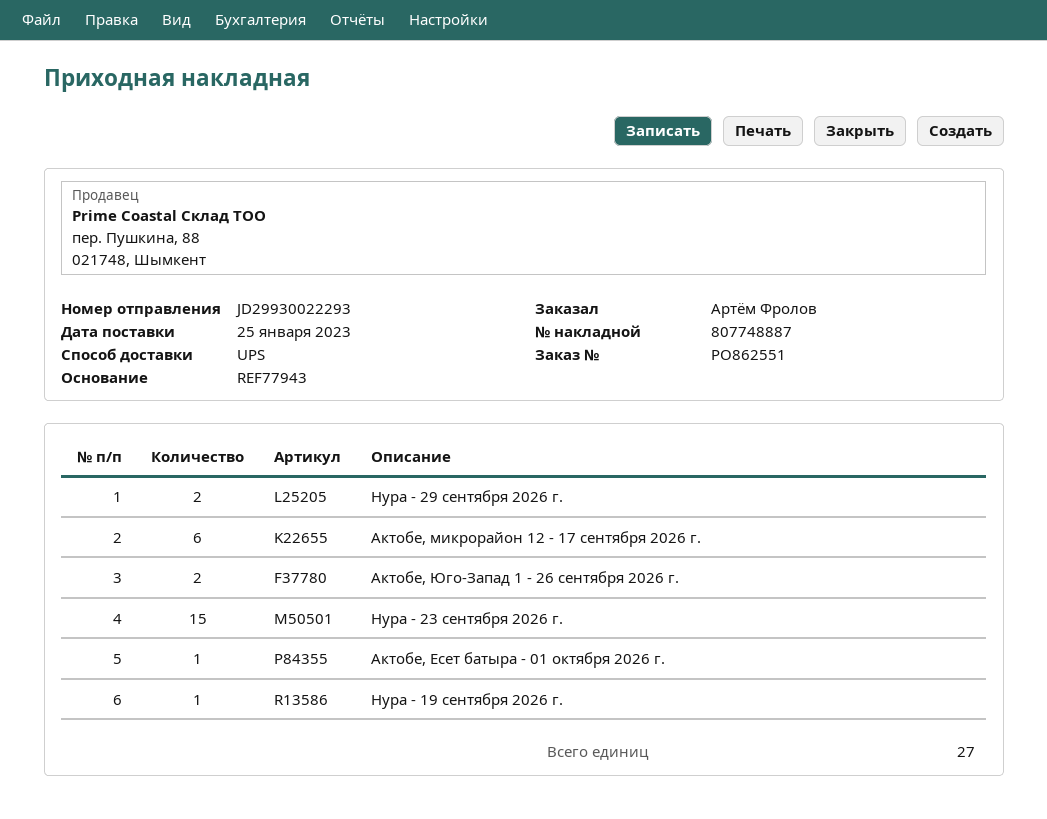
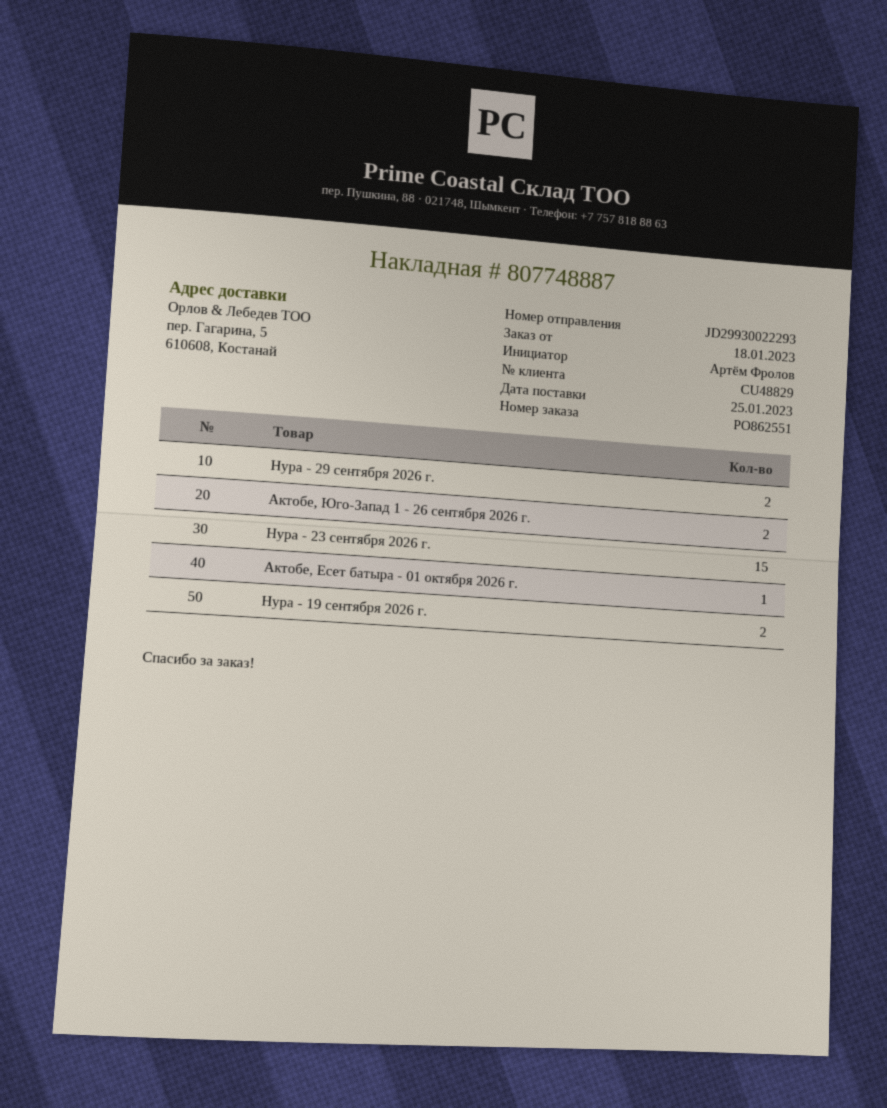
Актобе, микрорайон 12 - 17 сентября 2026 г.: 6 -> none
Нура - 19 сентября 2026 г.: 1 -> 2

